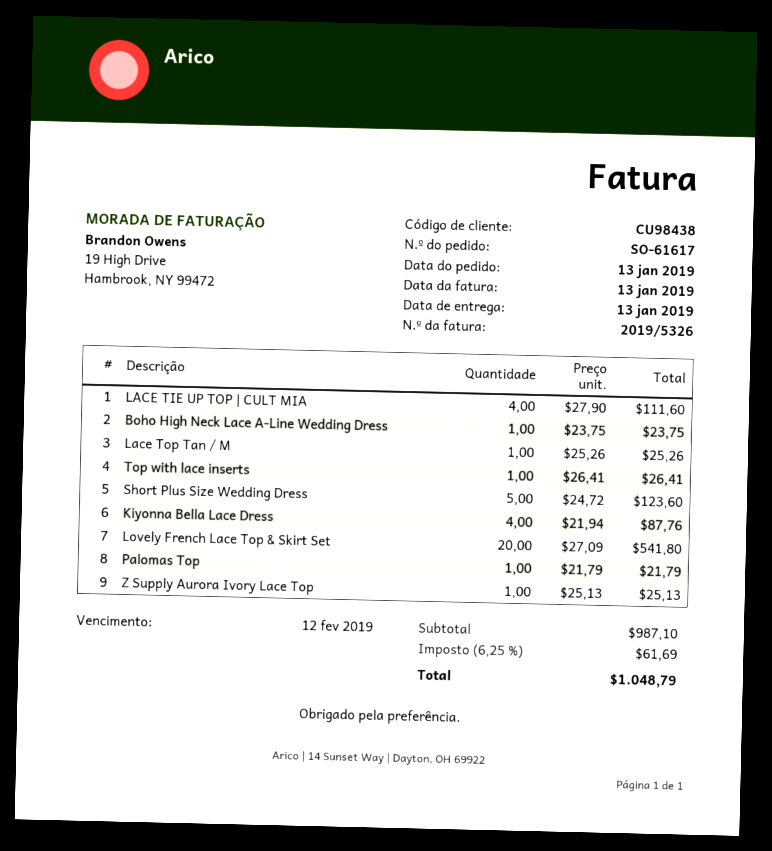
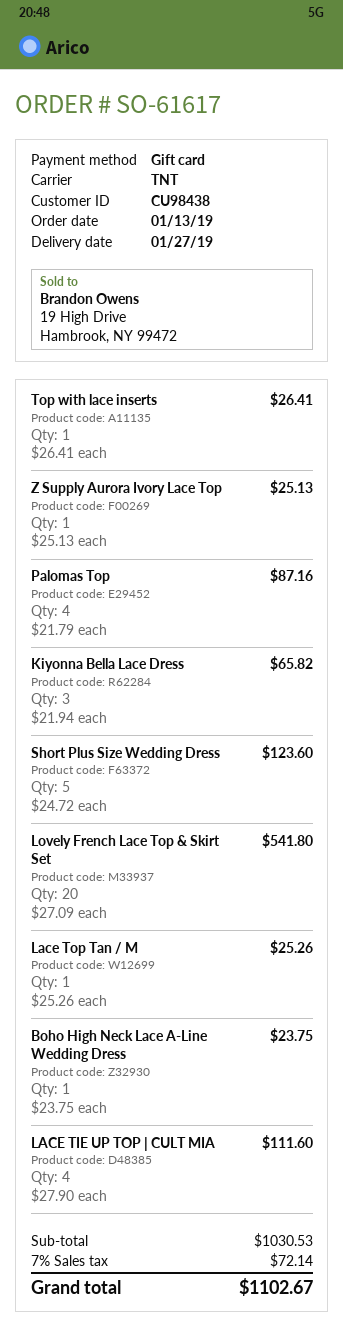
delivery date: 2019-01-13 -> 2019-01-27
Kiyonna Bella Lace Dress: 4 x 21.94 = 87.76 -> 3 x 21.94 = 65.82
Palomas Top: 1 x 21.79 = 21.79 -> 4 x 21.79 = 87.16
subtotal: 987.10 -> 1030.53
tax: 6.25% = 61.69 -> 7% = 72.14
total: 1048.79 -> 1102.67

